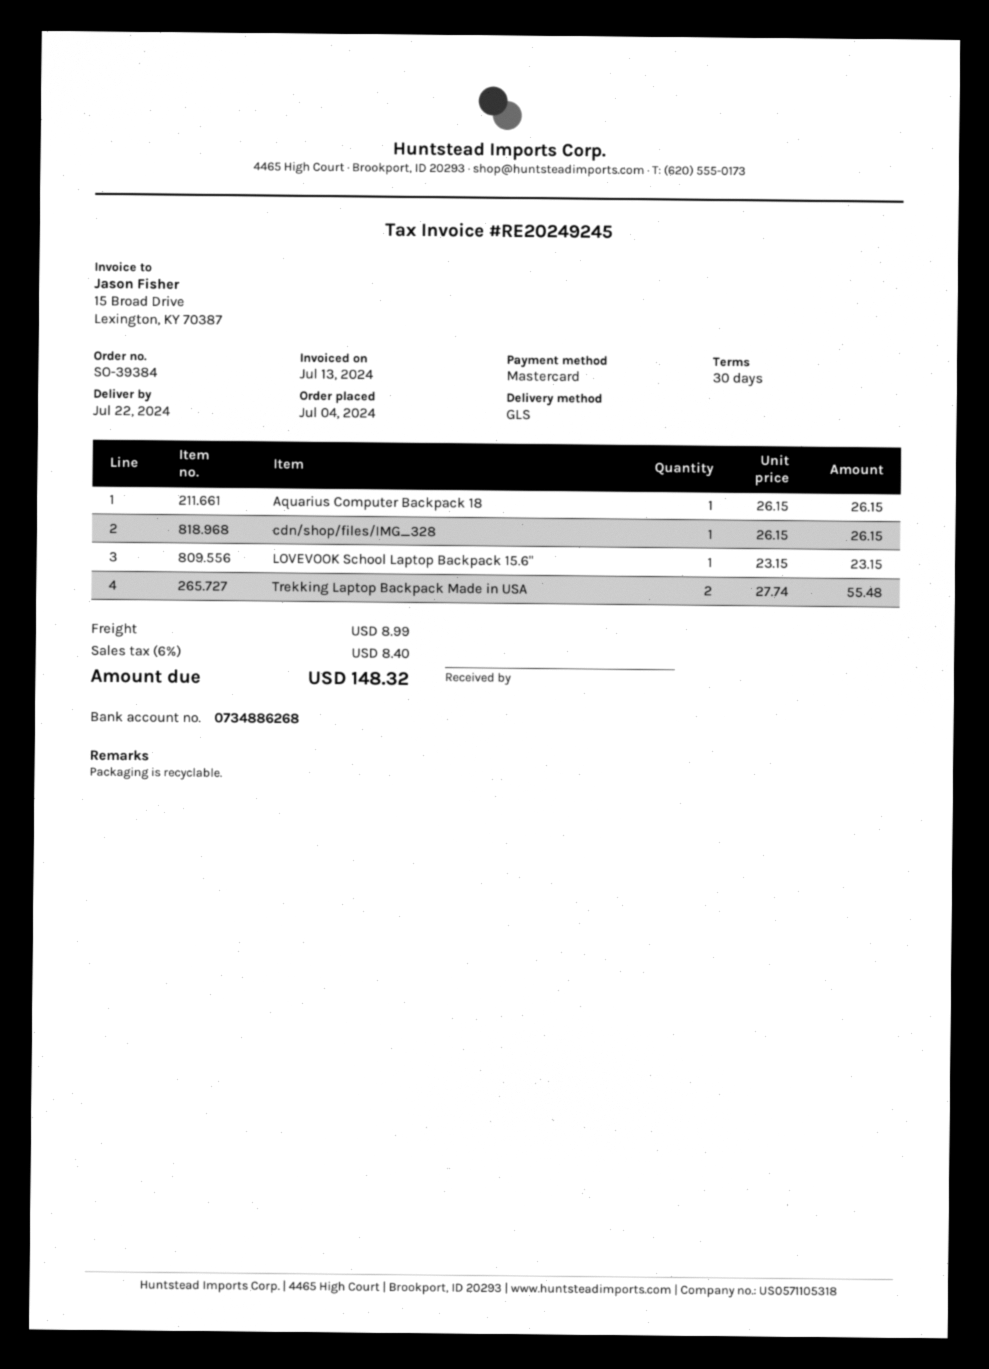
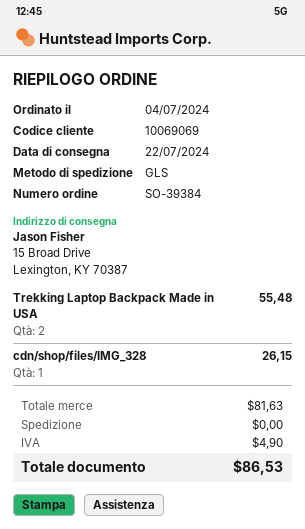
Aquarius Computer Backpack 18: 1 for 26.15 -> none
LOVEVOOK School Laptop Backpack 15.6": 1 for 23.15 -> none
shipping: 8.99 -> 0.00
tax: 8.40 -> 4.90
total: 148.32 -> 86.53

